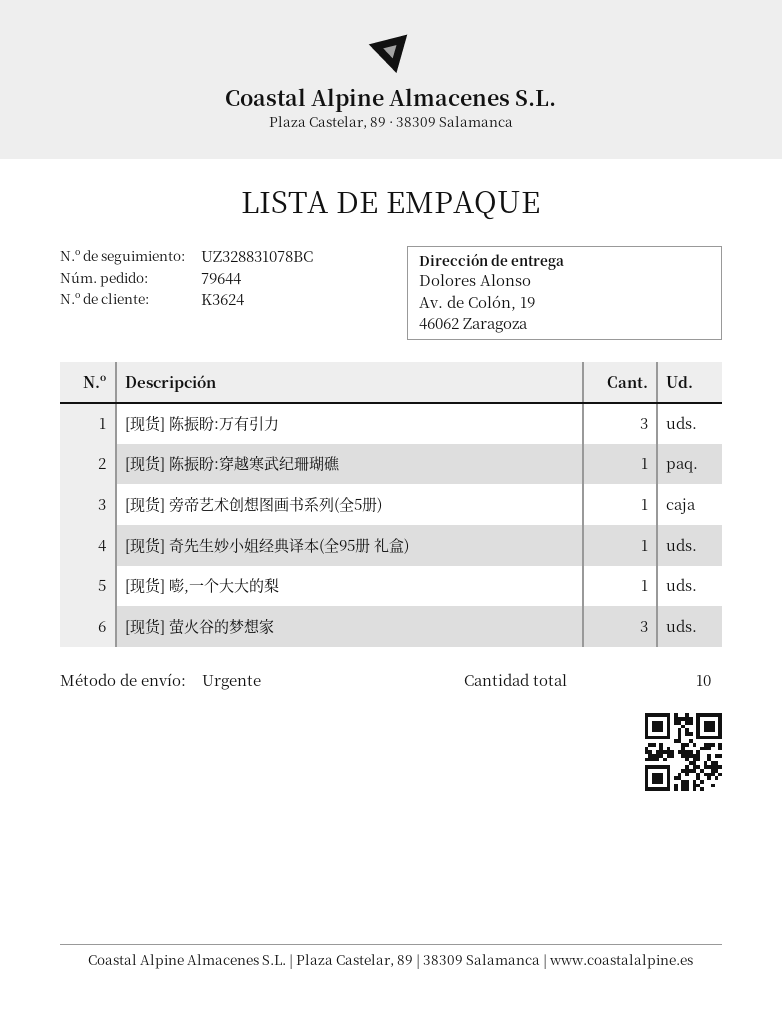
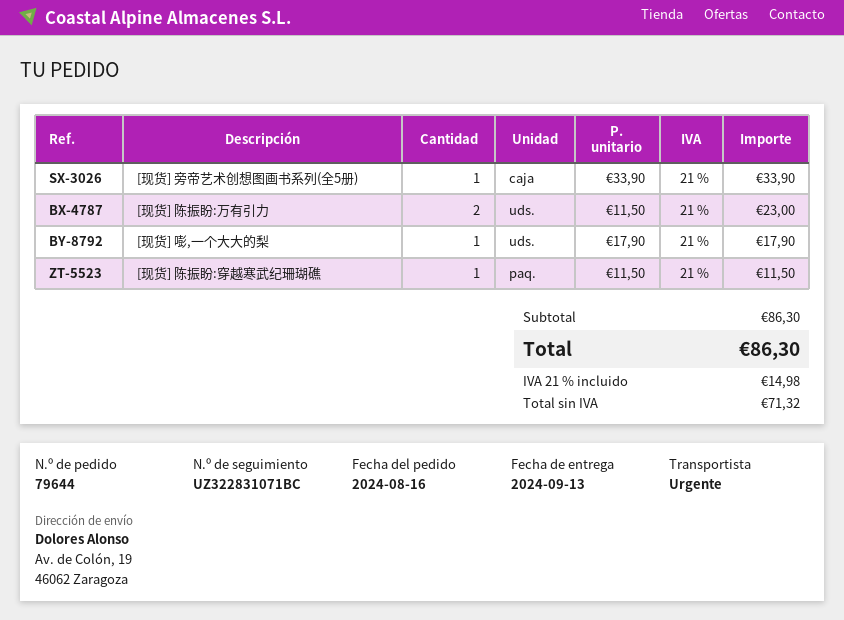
tracking number: UZ328831078BC -> UZ322831071BC
[现货] 陈振盼:万有引力: 3 -> 2
[现货] 奇先生妙小姐经典译本(全95册 礼盒): 1 -> none
[现货] 萤火谷的梦想家: 3 -> none

